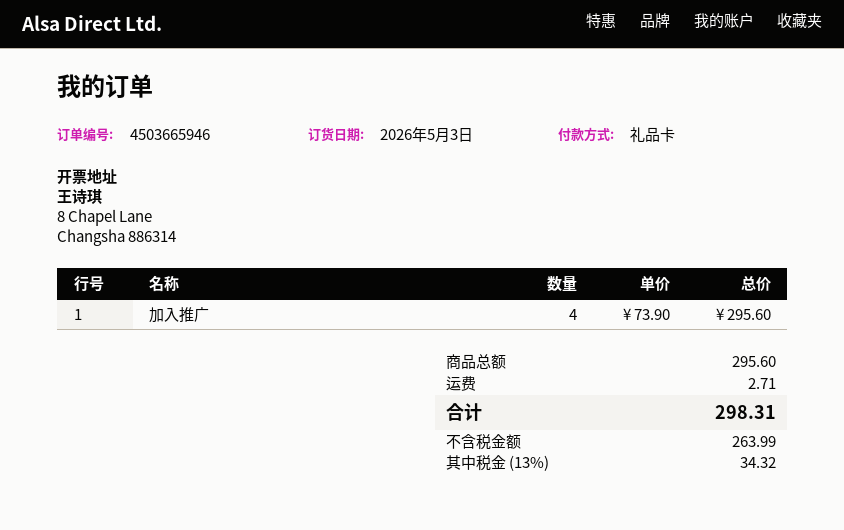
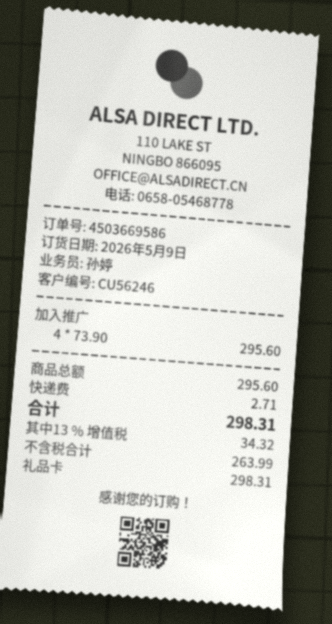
order number: 4503665946 -> 4503669586
order date: 2026-05-03 -> 2026-05-09

